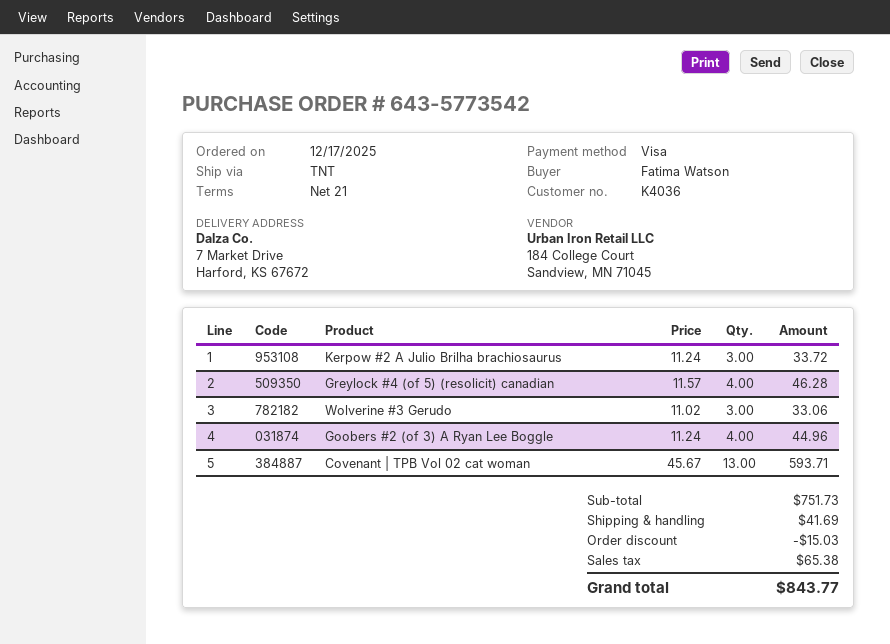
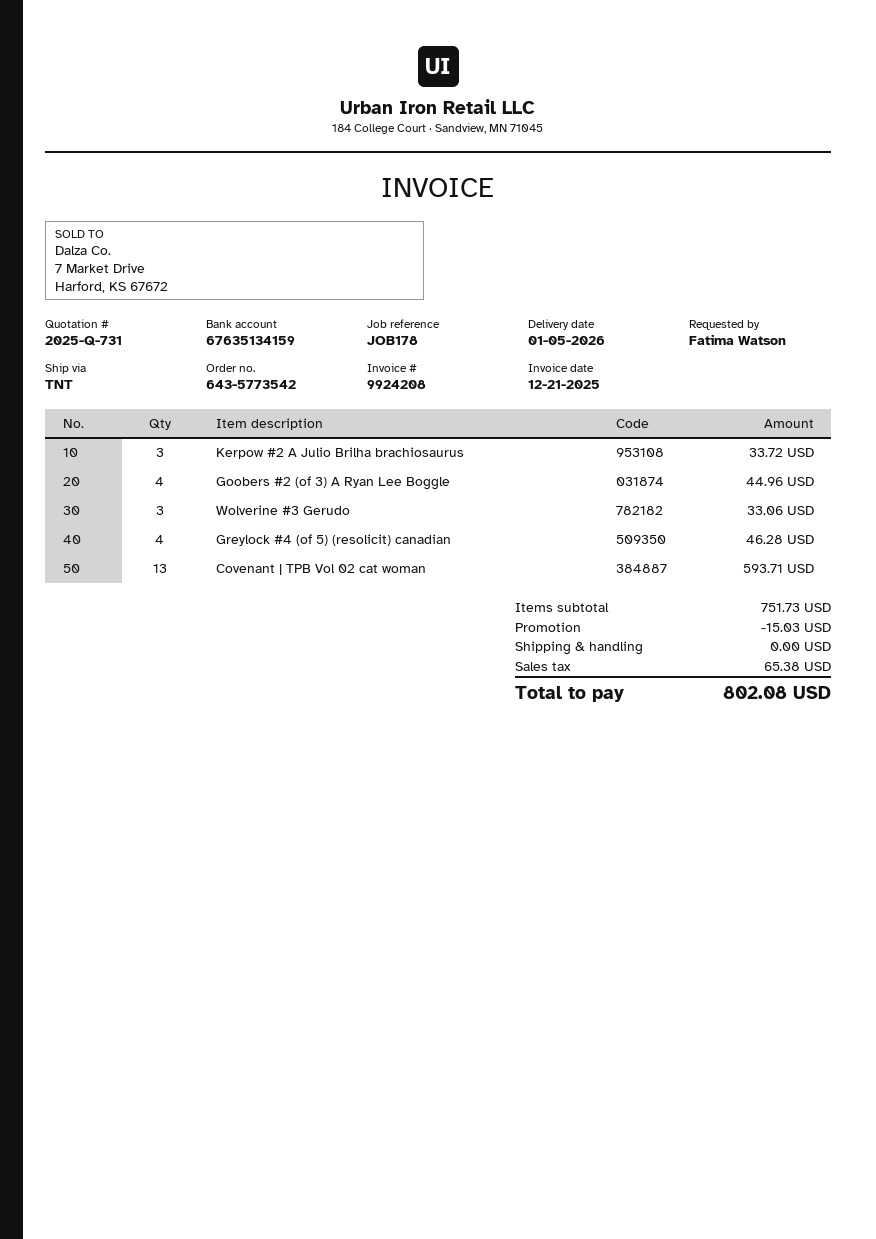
shipping: 41.69 -> 0.00
total: 843.77 -> 802.08

